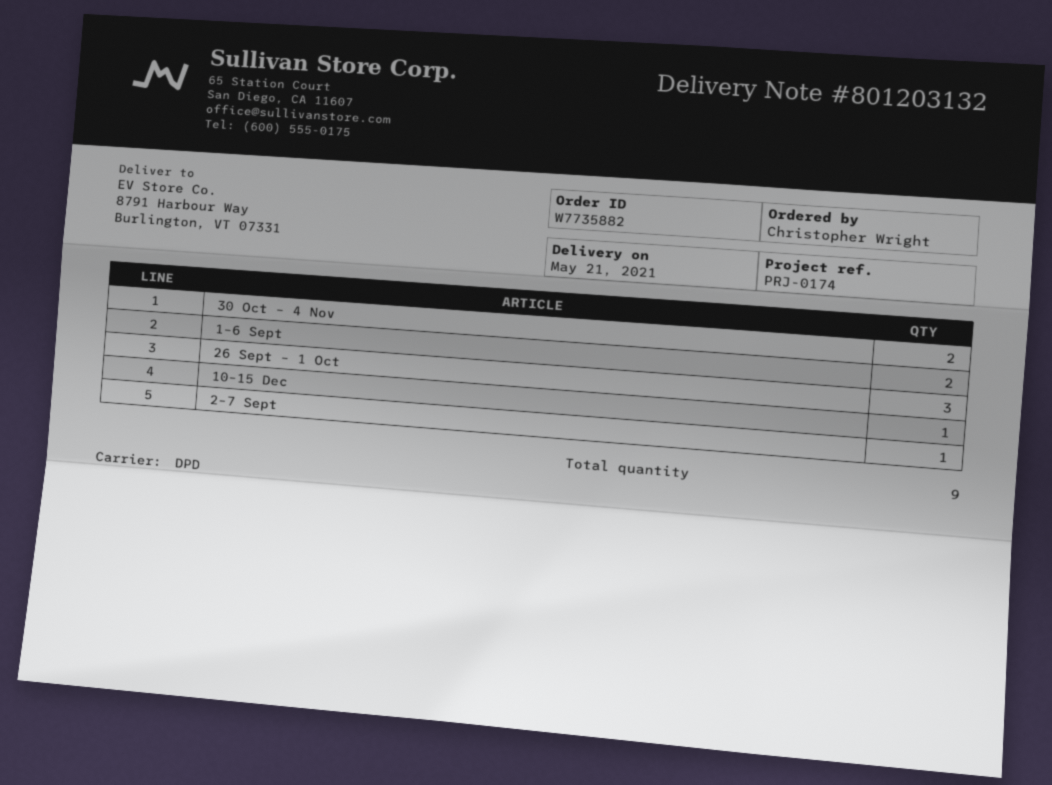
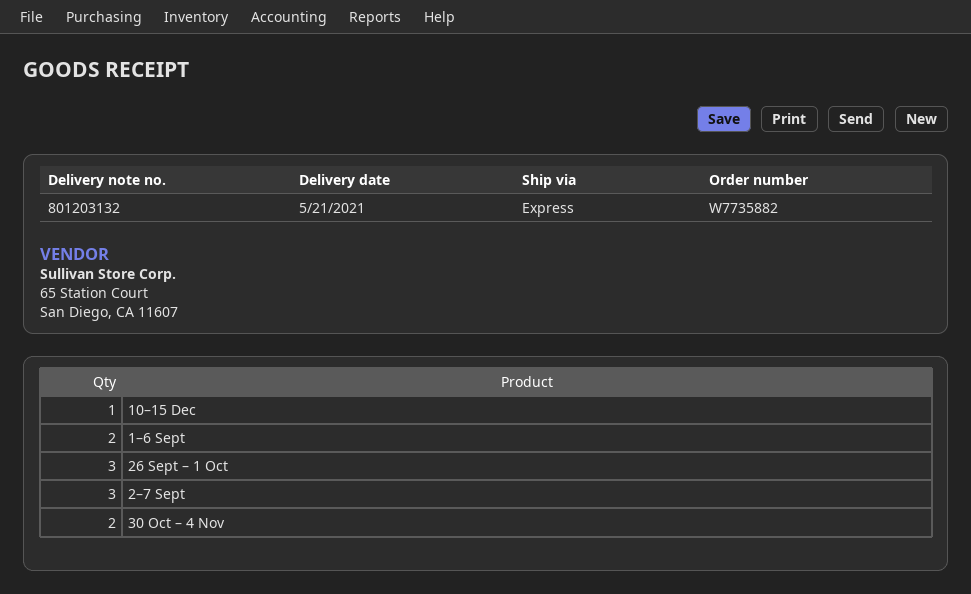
shipping method: DPD -> express
2–7 Sept: 1 -> 3

